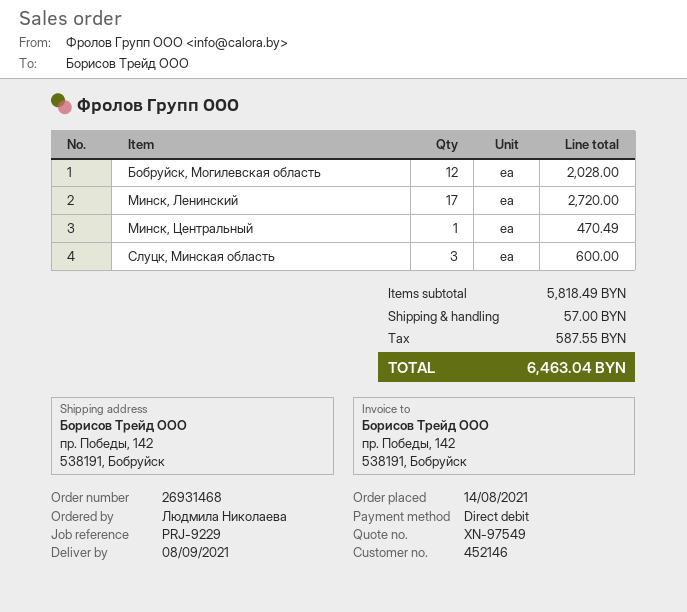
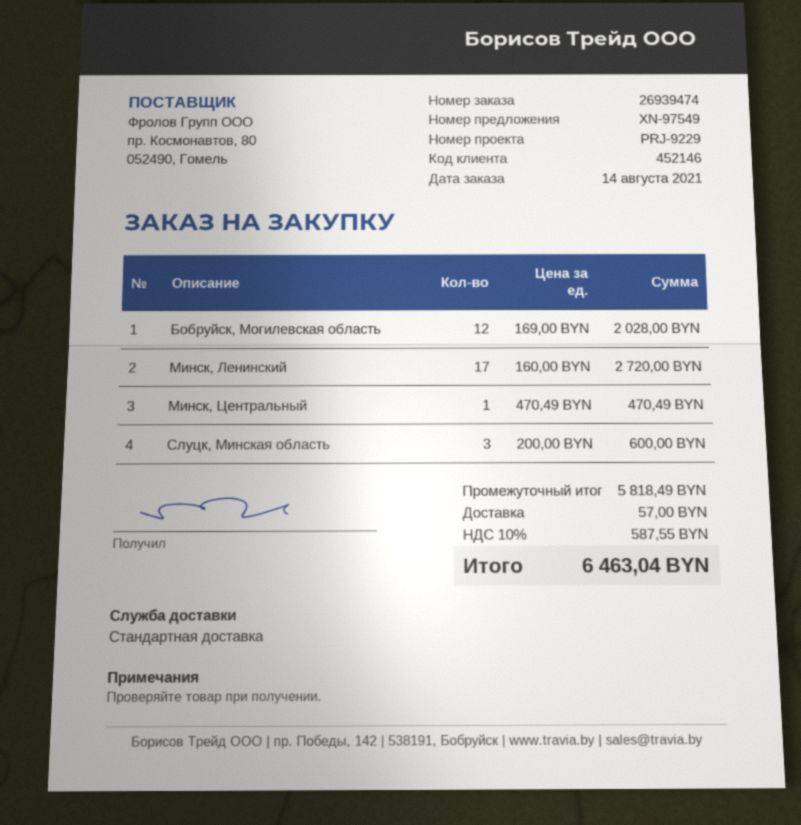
order number: 26931468 -> 26939474

